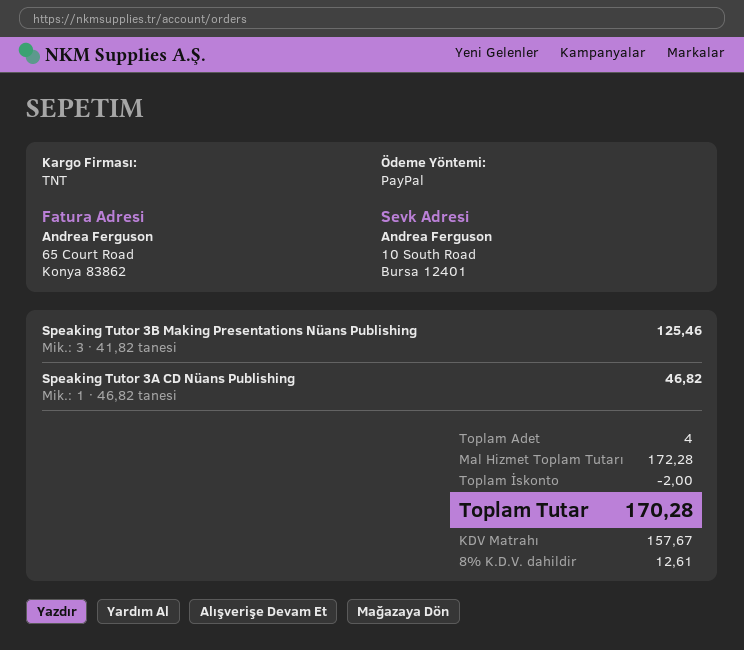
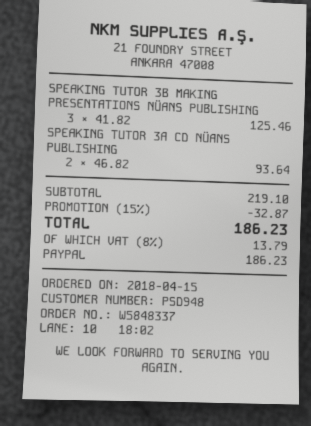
Speaking Tutor 3A CD Nüans Publishing: 1 x 46.82 = 46.82 -> 2 x 46.82 = 93.64
subtotal: 172.28 -> 219.10
discount: 2.00 -> 32.87
tax: 8% = 12.61 -> 8% = 13.79
total: 170.28 -> 186.23

